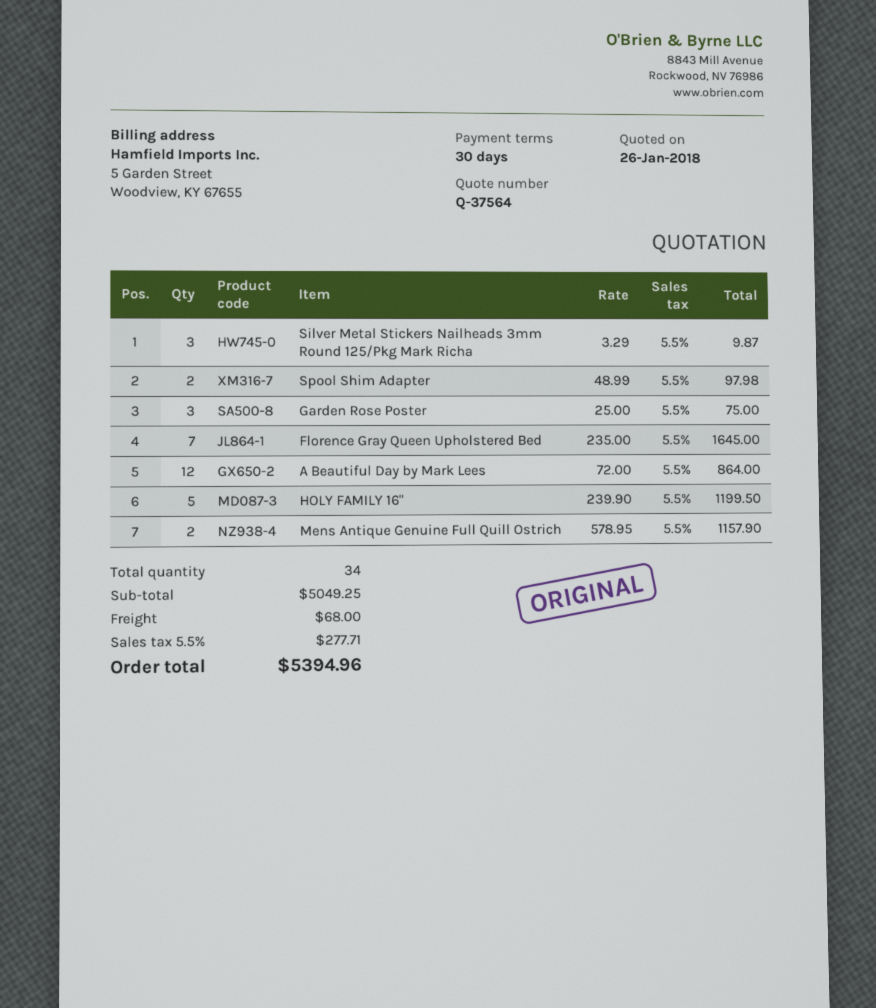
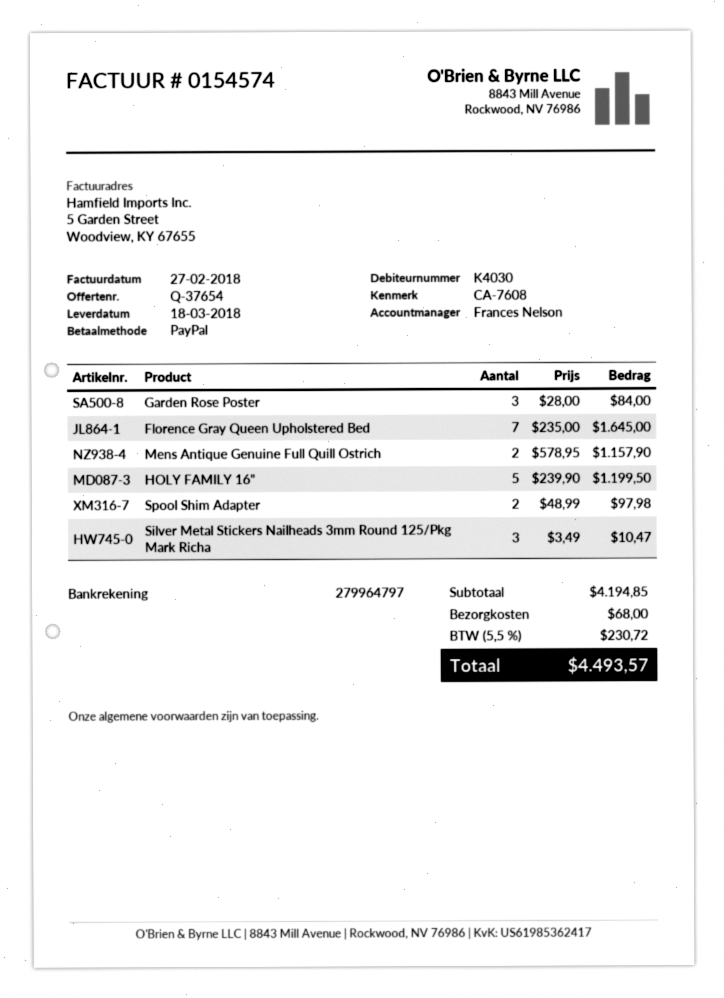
quote number: Q-37564 -> Q-37654
Silver Metal Stickers Nailheads 3mm Round 125/Pkg Mark Richa: 3 x 3.29 = 9.87 -> 3 x 3.49 = 10.47
Garden Rose Poster: 3 x 25.00 = 75.00 -> 3 x 28.00 = 84.00
A Beautiful Day by Mark Lees: 12 x 72.00 = 864.00 -> none
subtotal: 5049.25 -> 4194.85
tax: 5.5% = 277.71 -> 5.5% = 230.72
total: 5394.96 -> 4493.57

